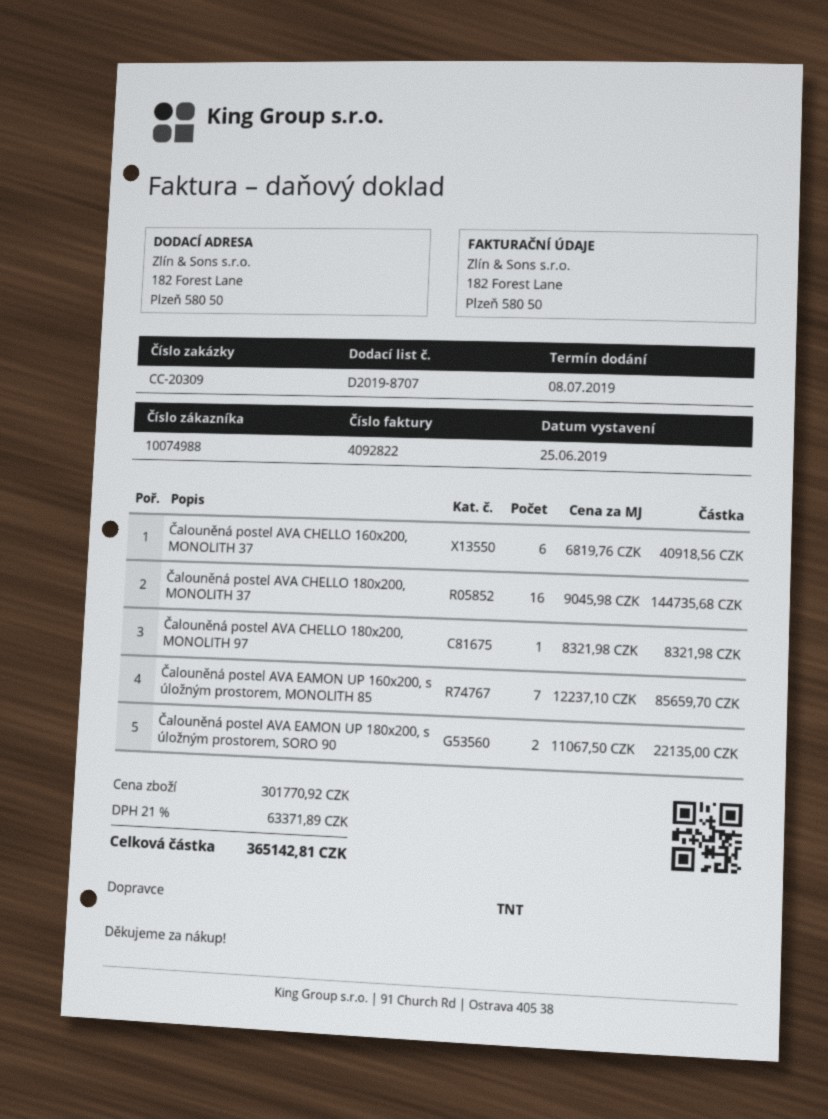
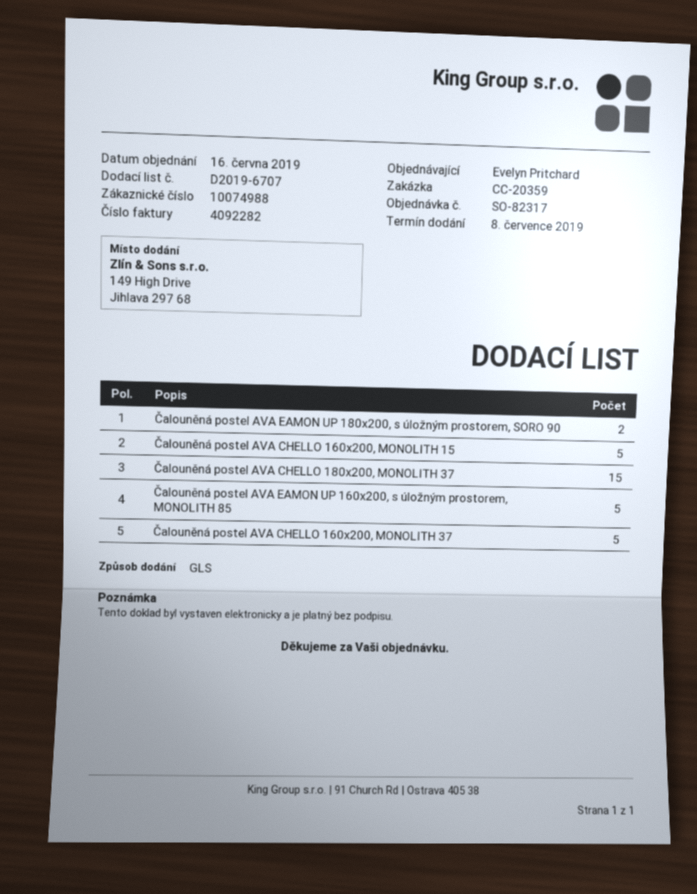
delivery note number: D2019-8707 -> D2019-6707
invoice number: 4092822 -> 4092282
reference: CC-20309 -> CC-20359
shipping method: TNT -> GLS
ship to: 182 Forest Lane, Plzeň 580 50 -> 149 High Drive, Jihlava 297 68
Čalouněná postel AVA CHELLO 160x200, MONOLITH 37: 6 -> 5
Čalouněná postel AVA CHELLO 180x200, MONOLITH 37: 16 -> 15
Čalouněná postel AVA CHELLO 180x200, MONOLITH 97: 1 -> none
Čalouněná postel AVA EAMON UP 160x200, s úložným prostorem, MONOLITH 85: 7 -> 5
Čalouněná postel AVA CHELLO 160x200, MONOLITH 15: none -> 5

